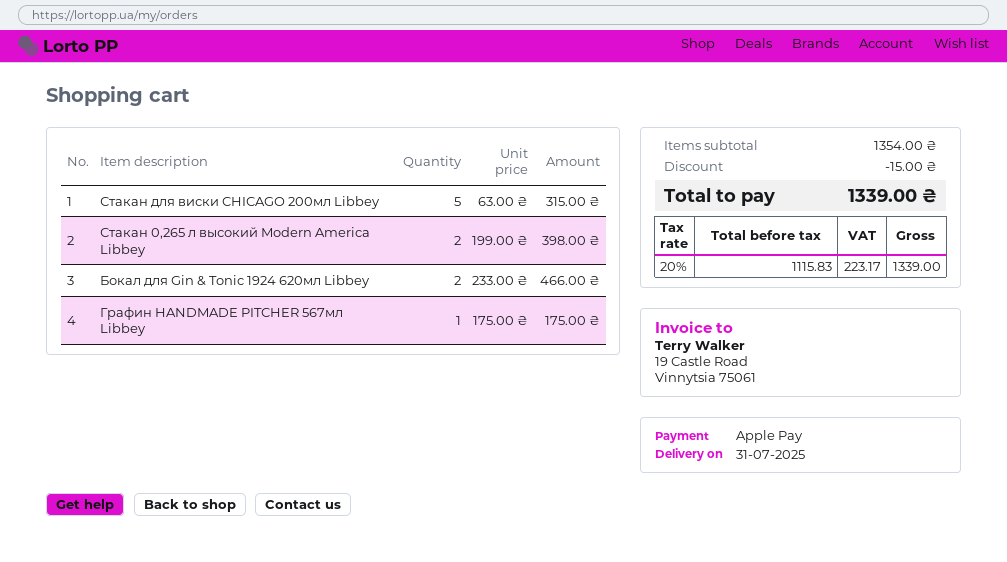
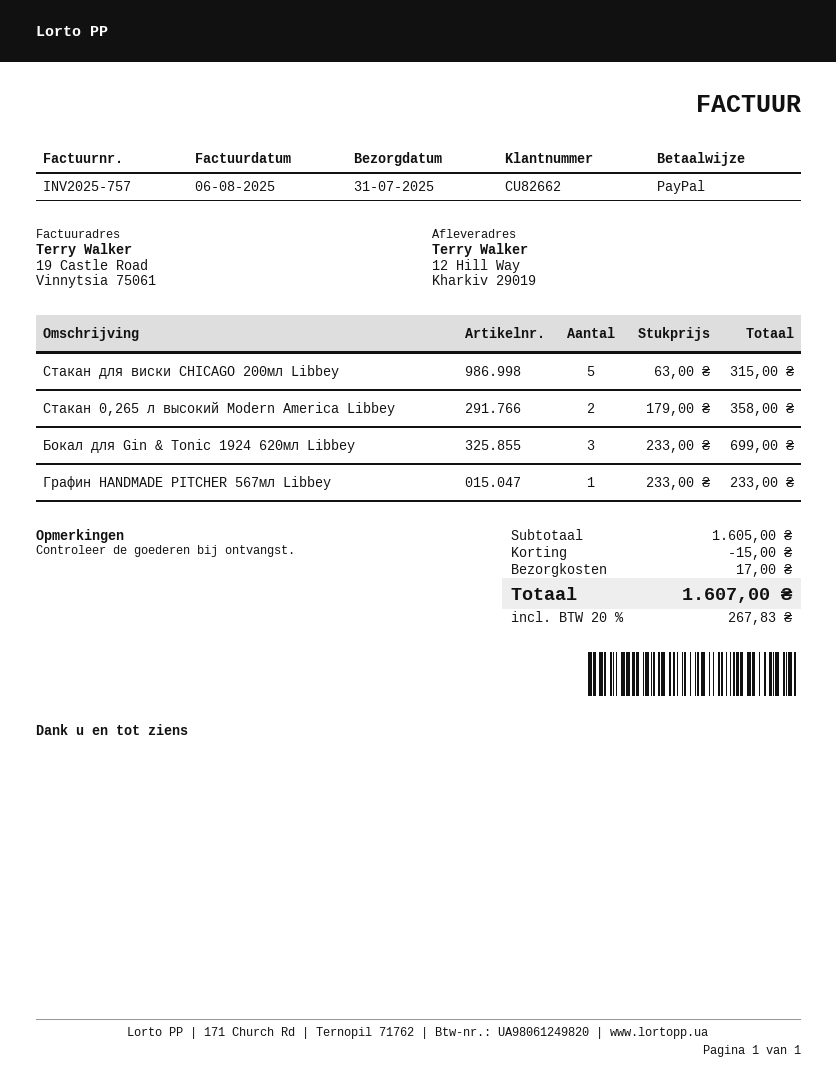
payment method: Apple Pay -> PayPal
Стакан 0,265 л высокий Modern America Libbey: 2 x 199.00 = 398.00 -> 2 x 179.00 = 358.00
Бокал для Gin & Tonic 1924 620мл Libbey: 2 x 233.00 = 466.00 -> 3 x 233.00 = 699.00
Графин HANDMADE PITCHER 567мл Libbey: 1 x 175.00 = 175.00 -> 1 x 233.00 = 233.00
subtotal: 1354.00 -> 1605.00
shipping: none -> 17.00
tax: 20% = 223.17 -> 20% = 267.83
total: 1339.00 -> 1607.00

